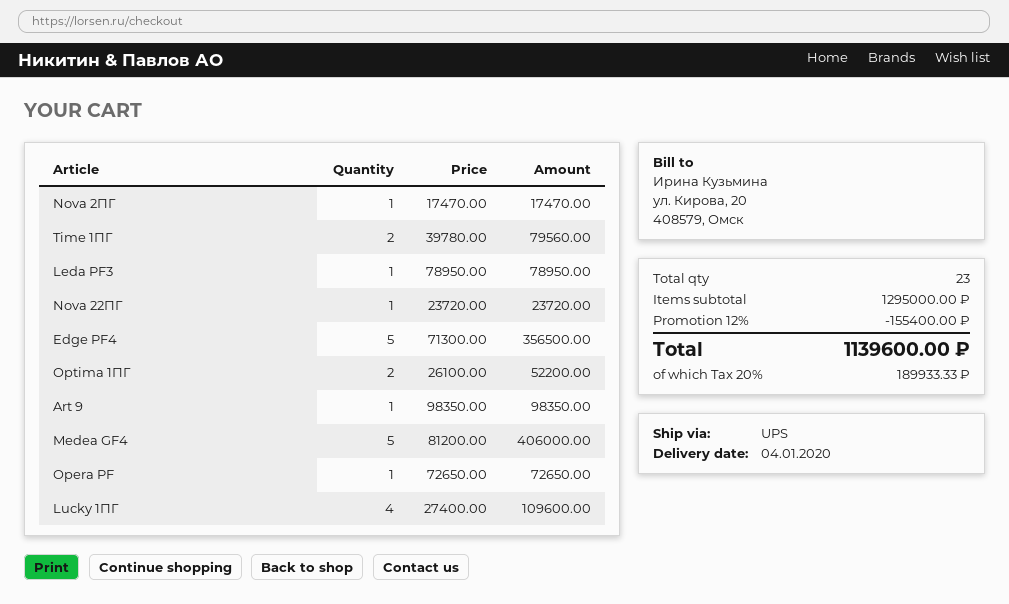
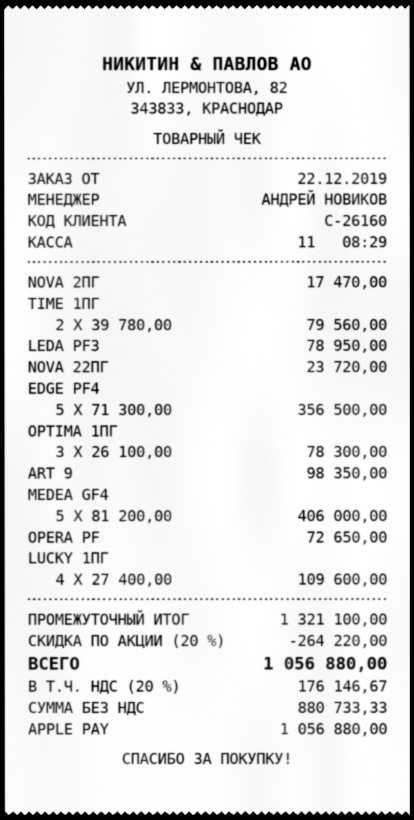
Optima 1ПГ: 2 x 26100.00 = 52200.00 -> 3 x 26100.00 = 78300.00
subtotal: 1295000.00 -> 1321100.00
discount: 12% = 155400.00 -> 20% = 264220.00
tax: 20% = 189933.33 -> 20% = 176146.67
total: 1139600.00 -> 1056880.00

